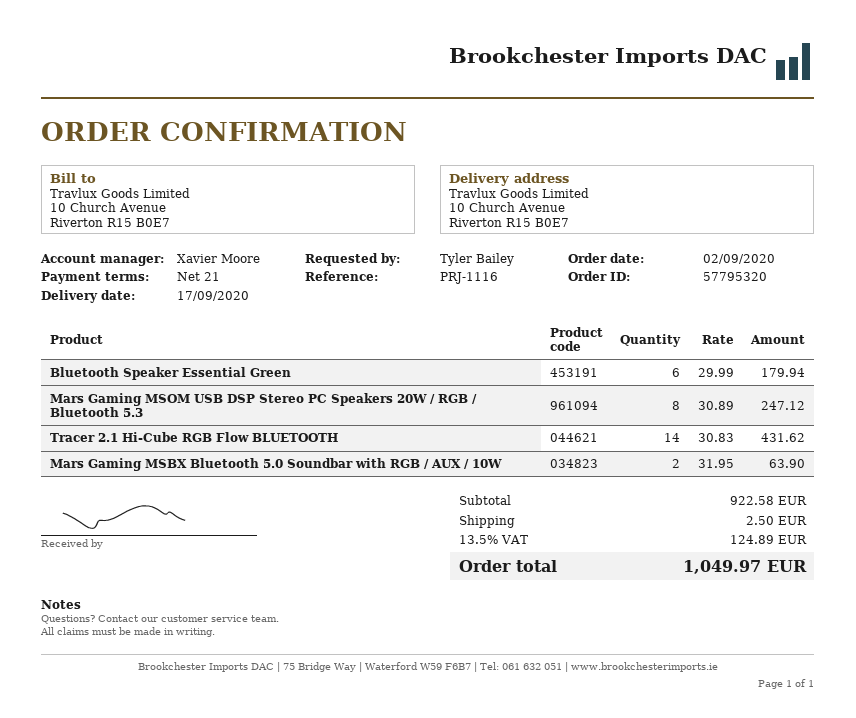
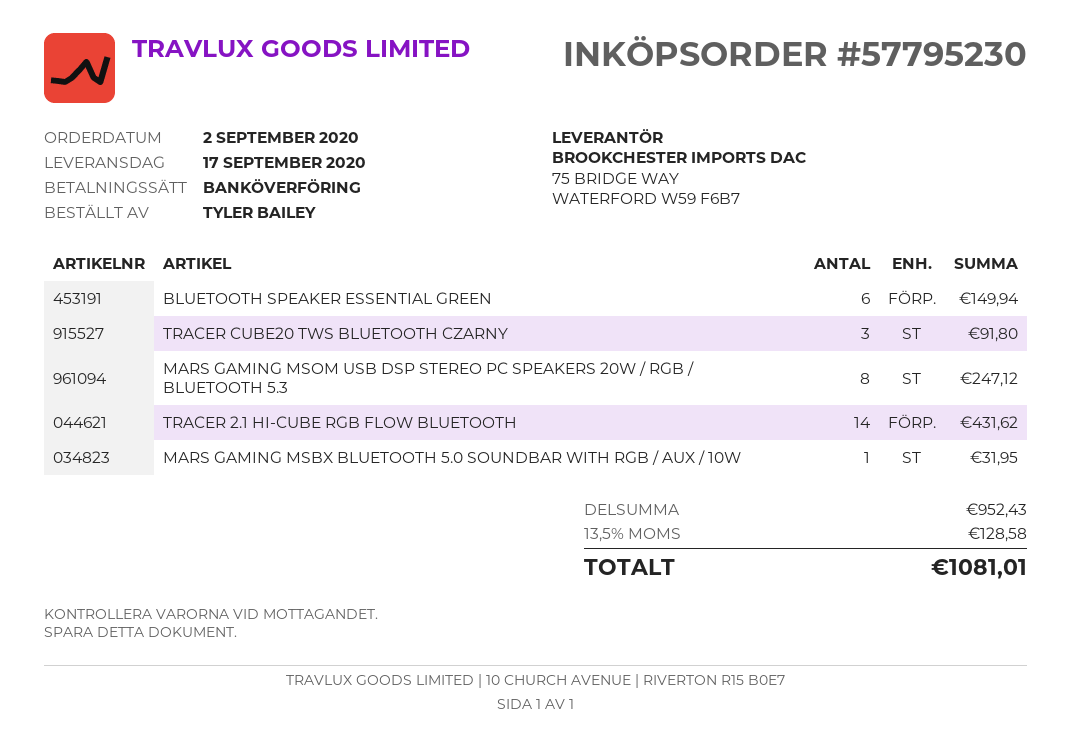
order number: 57795320 -> 57795230
Bluetooth Speaker Essential Green: 6 for 179.94 -> 6 for 149.94
Mars Gaming MSBX Bluetooth 5.0 Soundbar with RGB / AUX / 10W: 2 for 63.90 -> 1 for 31.95
TRACER CUBE20 TWS BLUETOOTH CZARNY: none -> 3 for 91.80
subtotal: 922.58 -> 952.43
shipping: 2.50 -> none
tax: 13.5% = 124.89 -> 13.5% = 128.58
total: 1049.97 -> 1081.01

